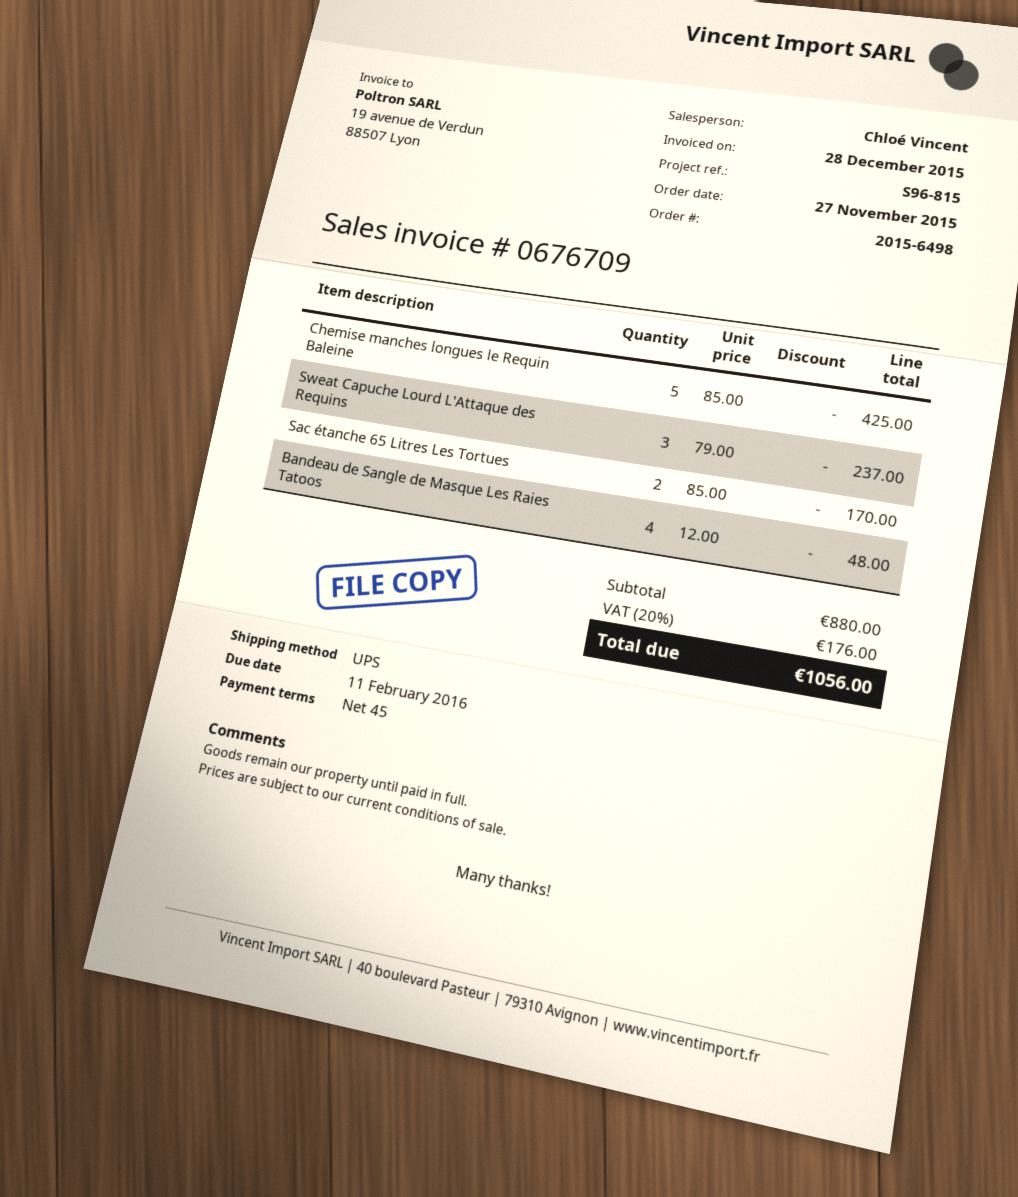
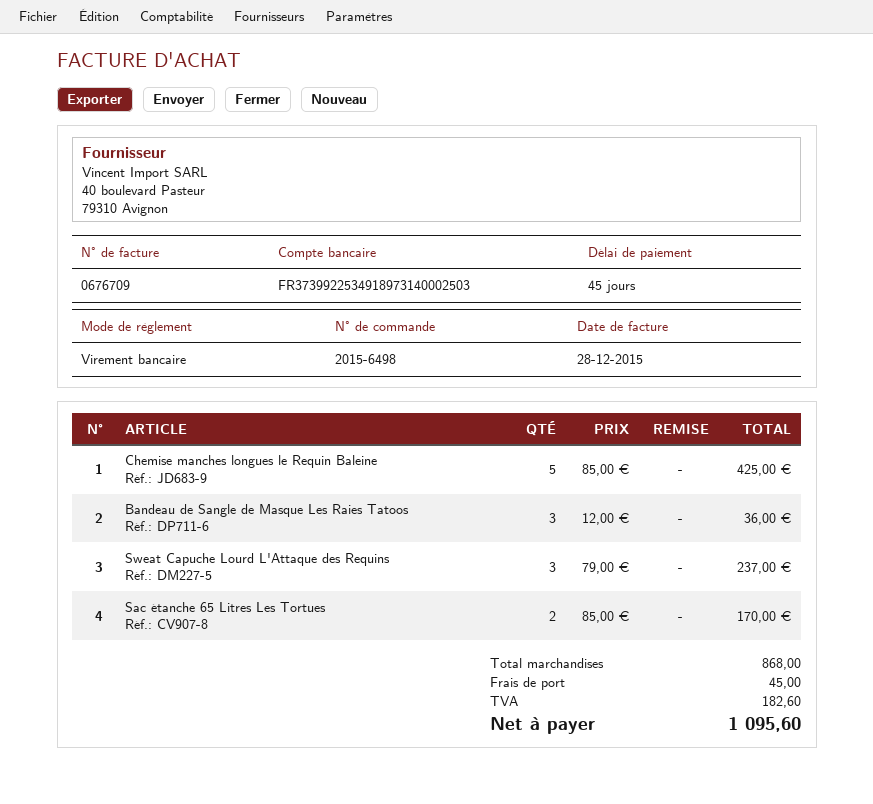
Bandeau de Sangle de Masque Les Raies Tatoos: 4 x 12.00 = 48.00 -> 3 x 12.00 = 36.00
subtotal: 880.00 -> 868.00
shipping: none -> 45.00
tax: 176.00 -> 182.60
total: 1056.00 -> 1095.60

